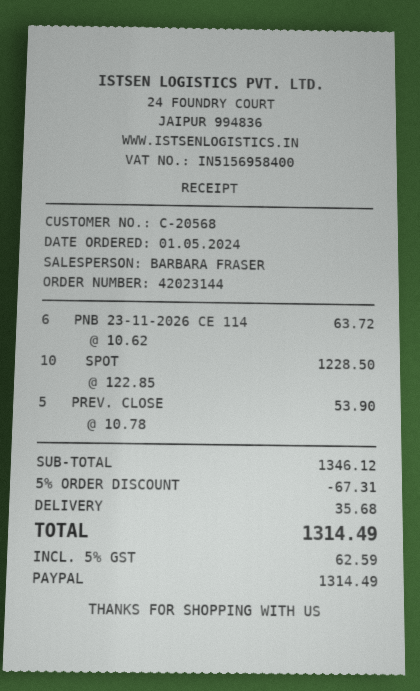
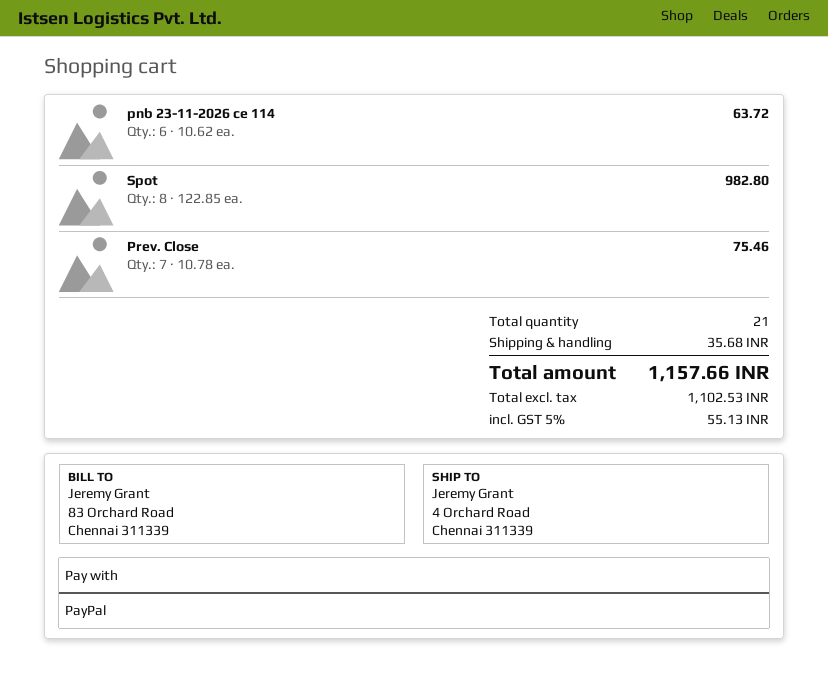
SPOT: 10 x 122.85 = 1228.50 -> 8 x 122.85 = 982.80
PREV. CLOSE: 5 x 10.78 = 53.90 -> 7 x 10.78 = 75.46
discount: 5% = 67.31 -> none
tax: 5% = 62.59 -> 5% = 55.13
total: 1314.49 -> 1157.66

